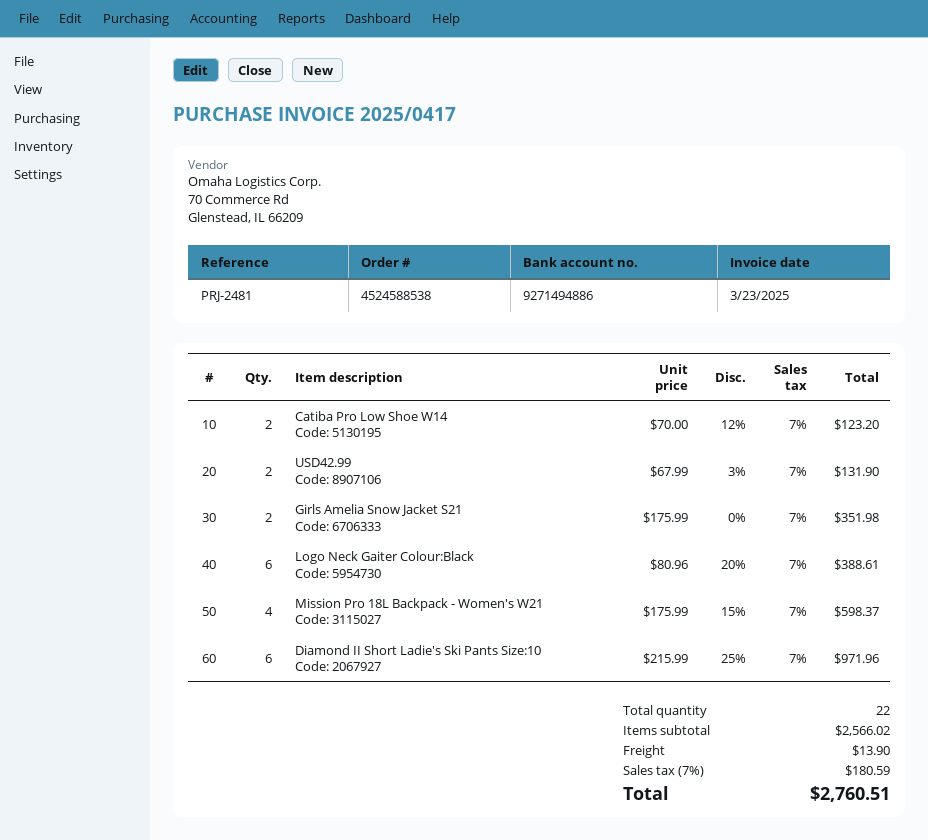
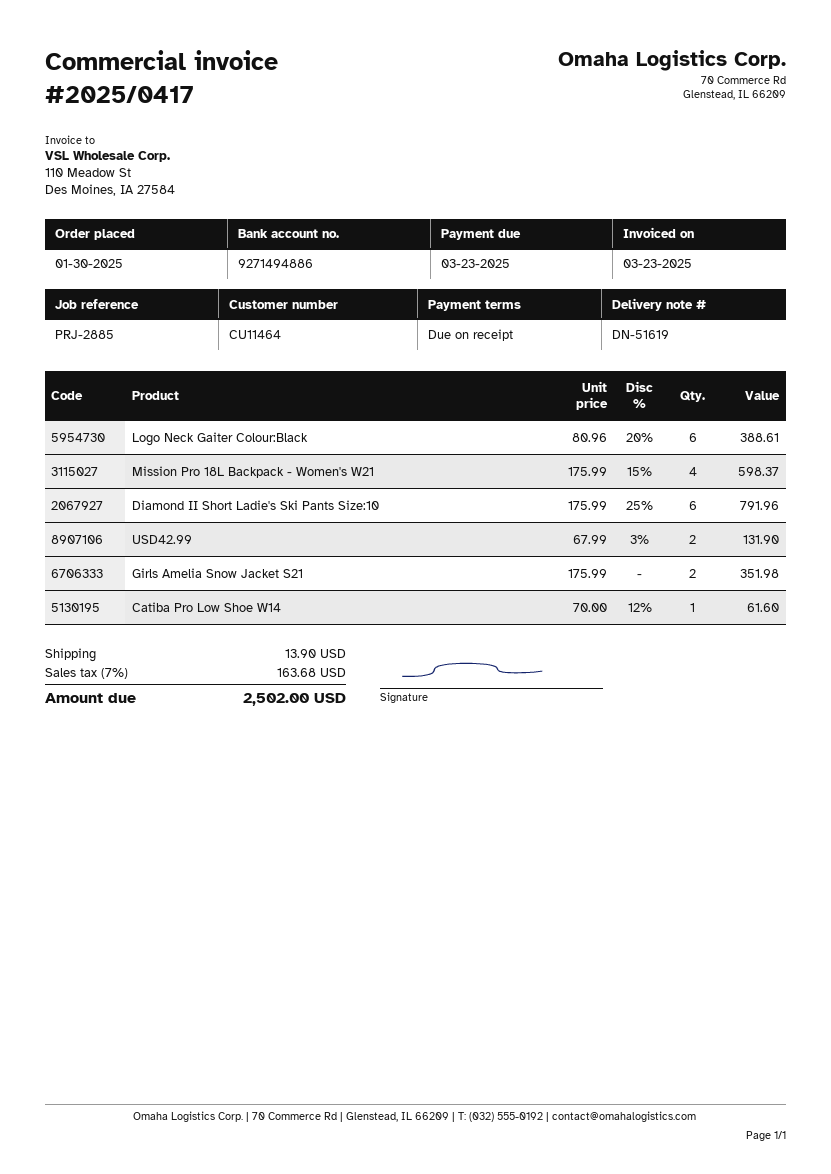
reference: PRJ-2481 -> PRJ-2885
Catiba Pro Low Shoe W14: 2 x 70.00 - 12% = 123.20 -> 1 x 70.00 - 12% = 61.60
Diamond II Short Ladie's Ski Pants Size:10: 6 x 215.99 - 25% = 971.96 -> 6 x 175.99 - 25% = 791.96
tax: 7% = 180.59 -> 7% = 163.68
total: 2760.51 -> 2502.00

